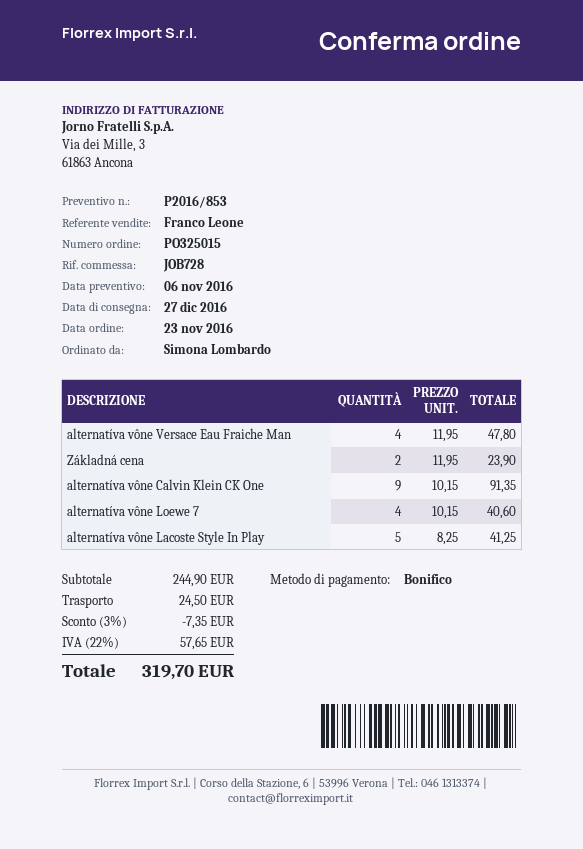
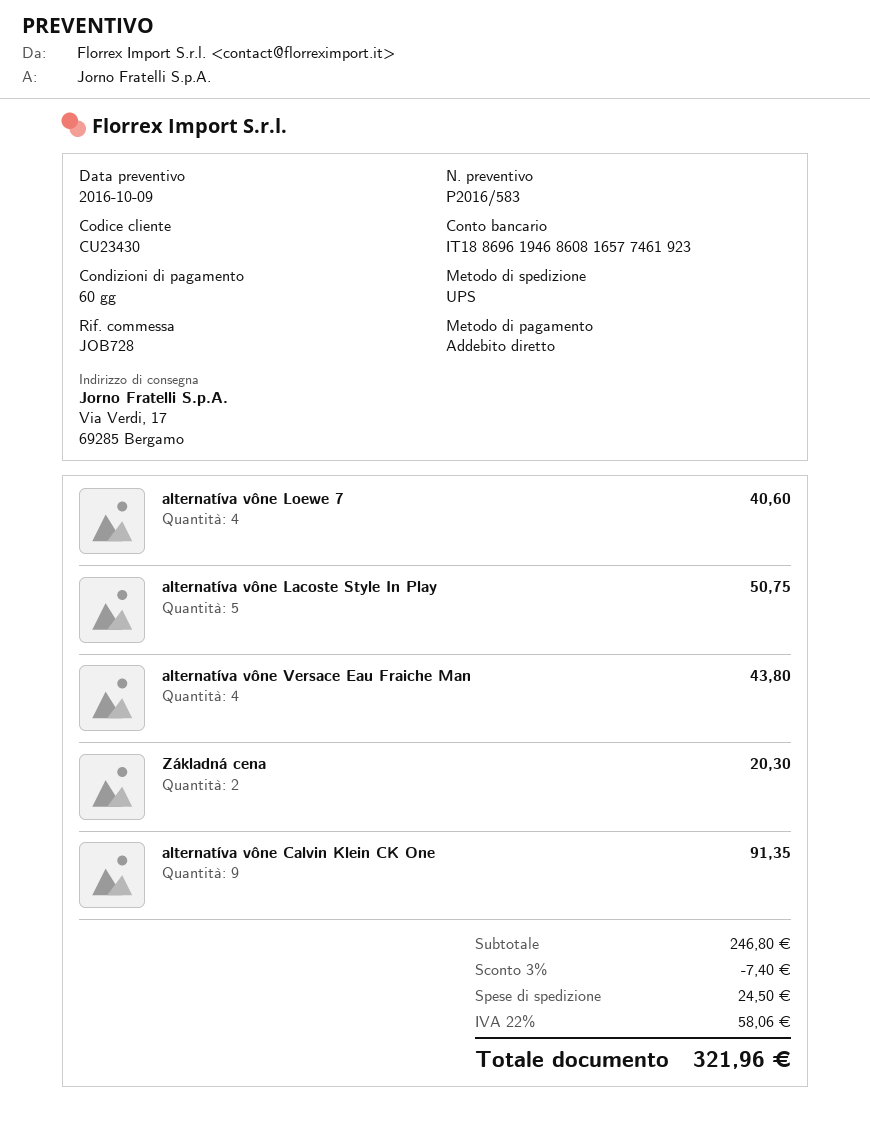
quote number: P2016/853 -> P2016/583
quote date: 2016-11-06 -> 2016-10-09
payment method: bank transfer -> direct debit
alternatíva vône Versace Eau Fraiche Man: 4 for 47.80 -> 4 for 43.80
Základná cena: 2 for 23.90 -> 2 for 20.30
alternatíva vône Lacoste Style In Play: 5 for 41.25 -> 5 for 50.75
subtotal: 244.90 -> 246.80
discount: 3% = 7.35 -> 3% = 7.40
tax: 22% = 57.65 -> 22% = 58.06
total: 319.70 -> 321.96

